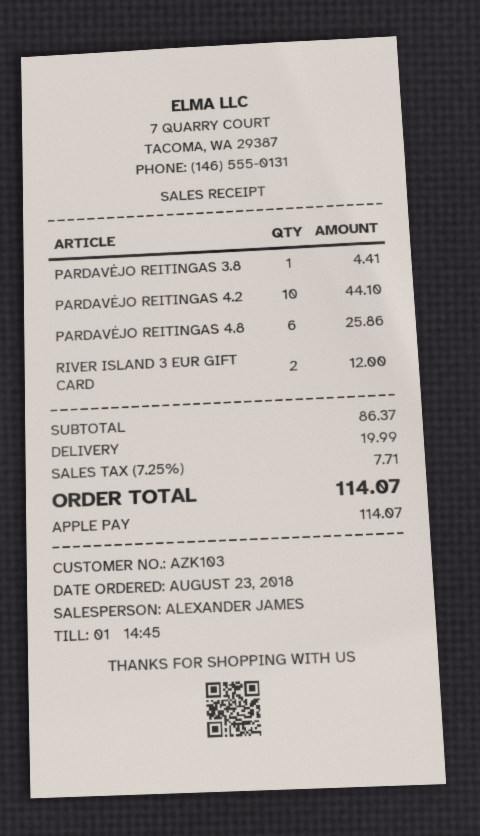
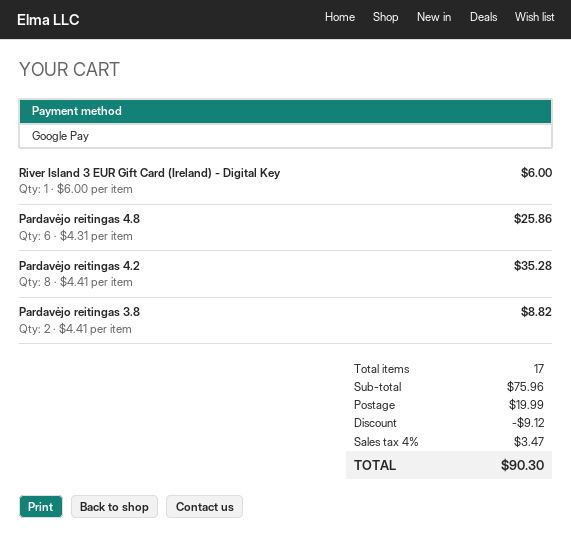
payment method: Apple Pay -> Google Pay
PARDAVĖJO REITINGAS 3.8: 1 for 4.41 -> 2 for 8.82
PARDAVĖJO REITINGAS 4.2: 10 for 44.10 -> 8 for 35.28
RIVER ISLAND 3 EUR GIFT CARD: 2 for 12.00 -> 1 for 6.00
subtotal: 86.37 -> 75.96
discount: none -> 9.12
tax: 7.25% = 7.71 -> 4% = 3.47
total: 114.07 -> 90.30

